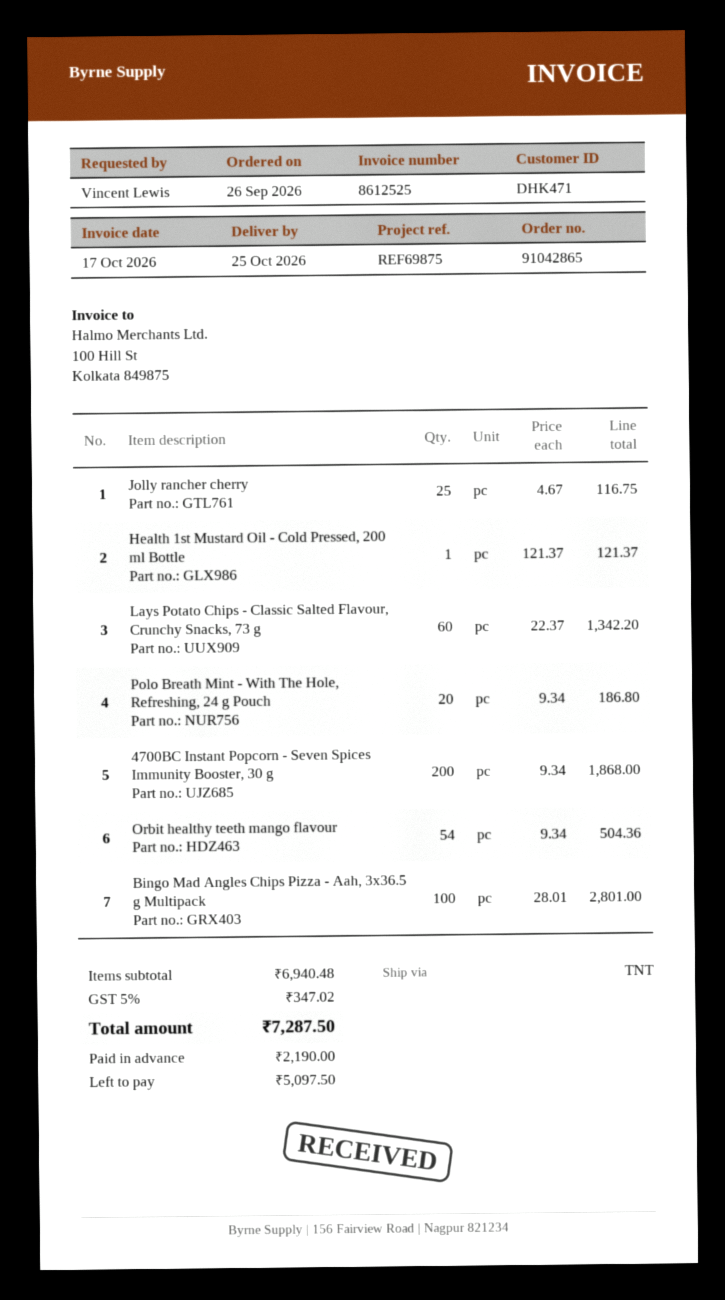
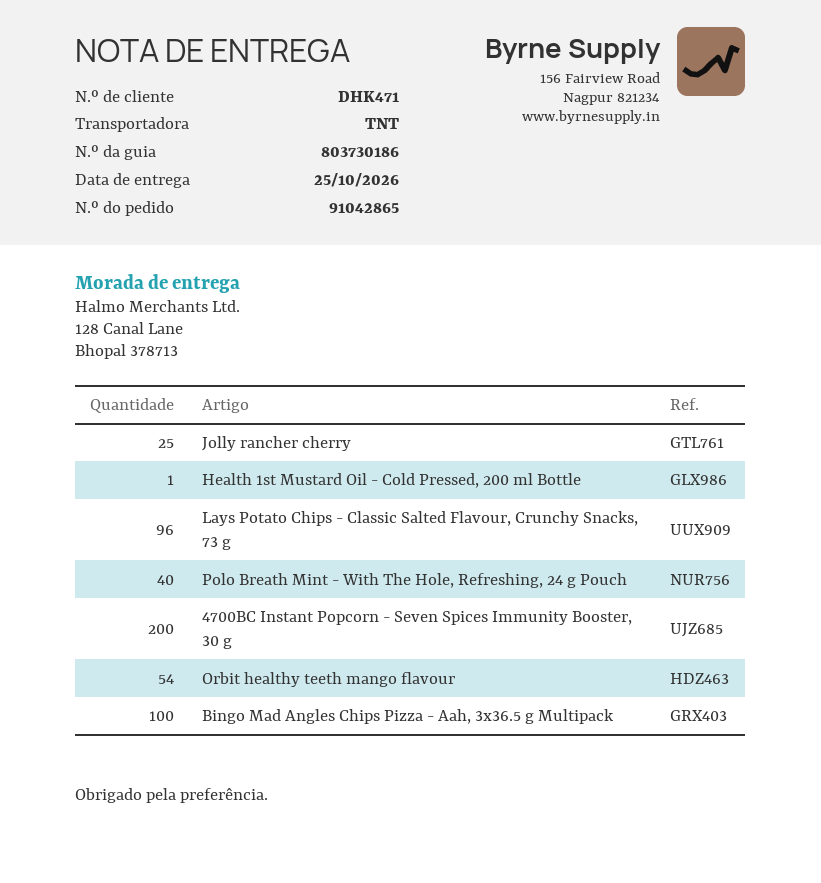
Lays Potato Chips - Classic Salted Flavour, Crunchy Snacks, 73 g: 60 -> 96
Polo Breath Mint - With The Hole, Refreshing, 24 g Pouch: 20 -> 40

